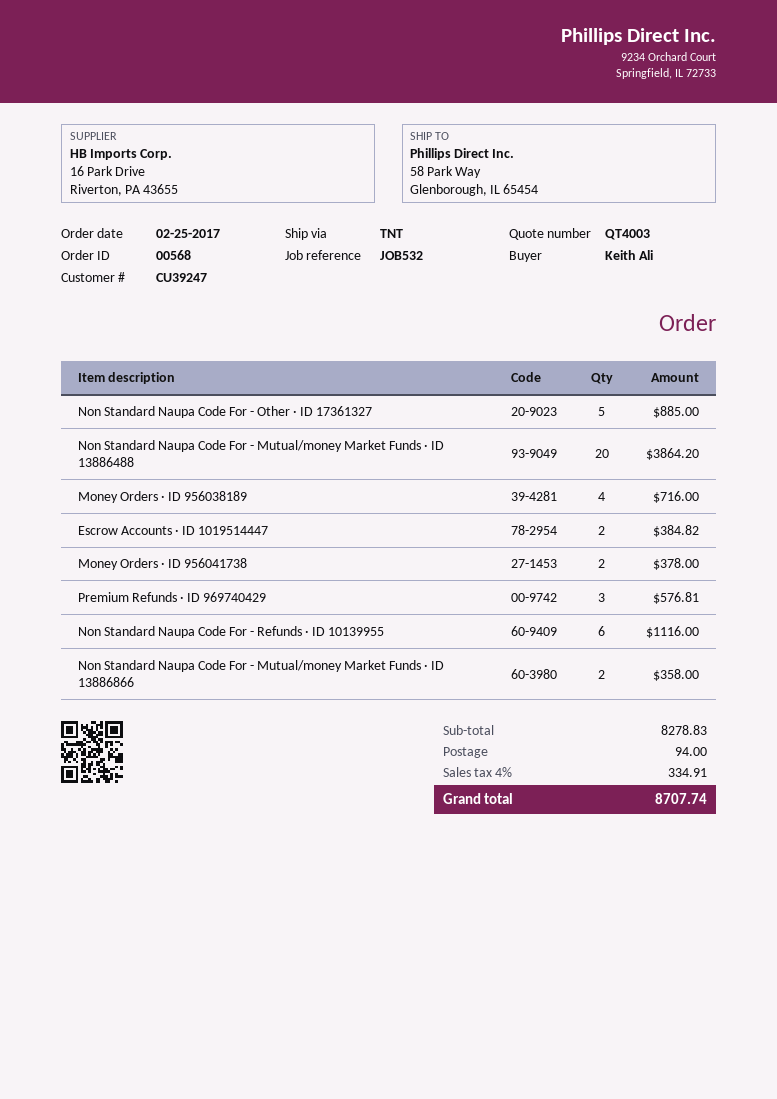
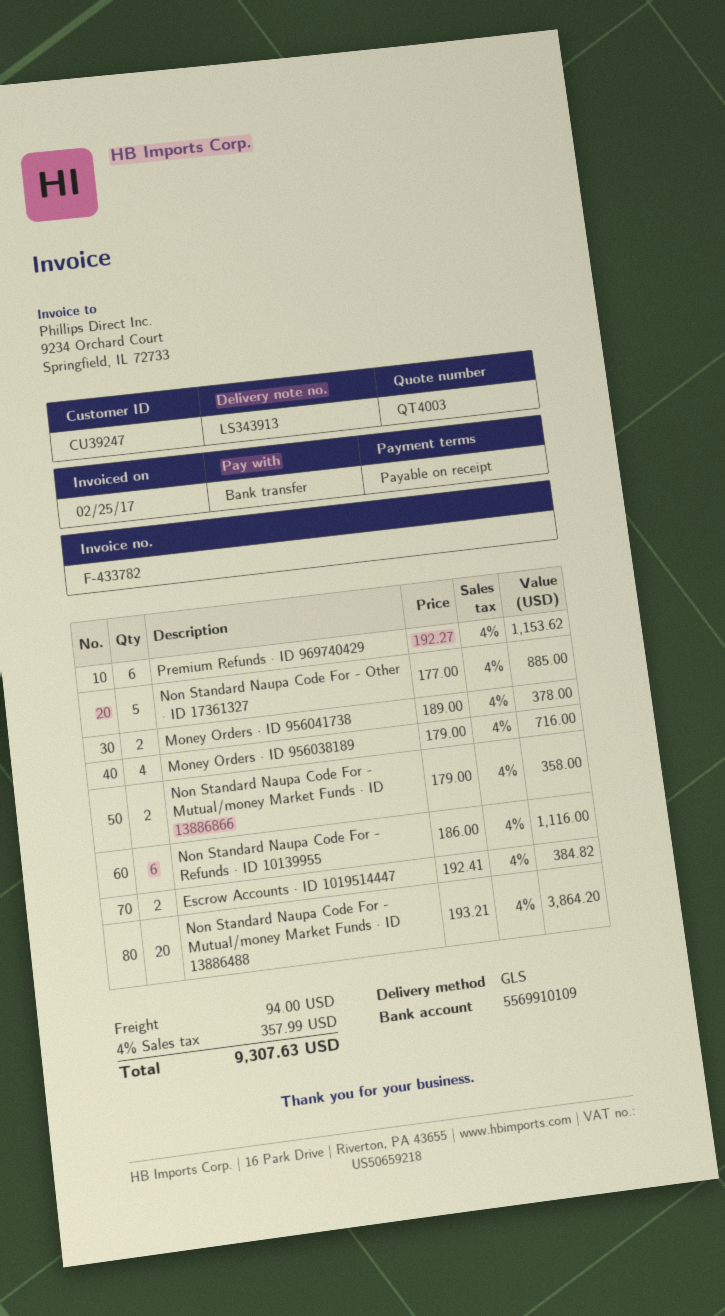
shipping method: TNT -> GLS
Premium Refunds · ID 969740429: 3 for 576.81 -> 6 for 1153.62
tax: 4% = 334.91 -> 4% = 357.99
total: 8707.74 -> 9307.63

